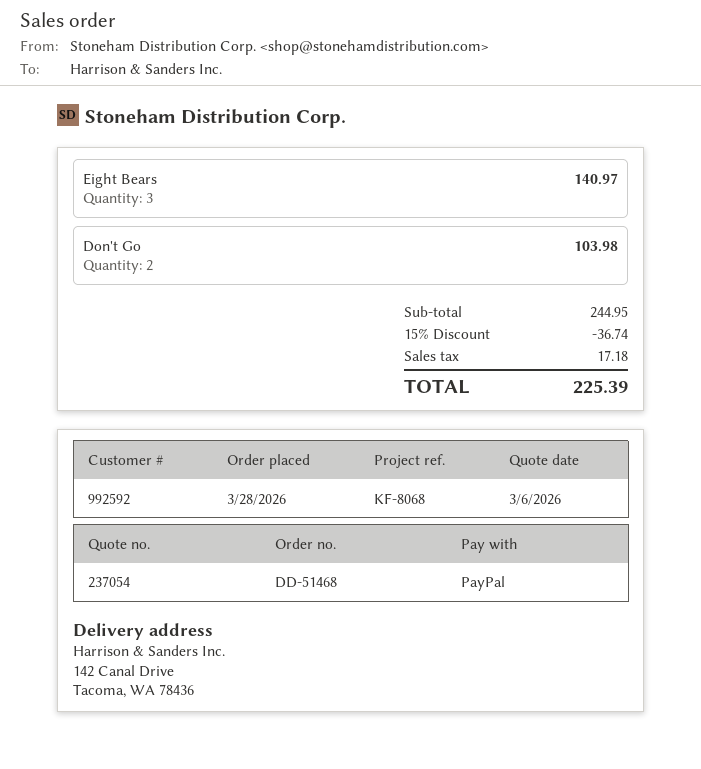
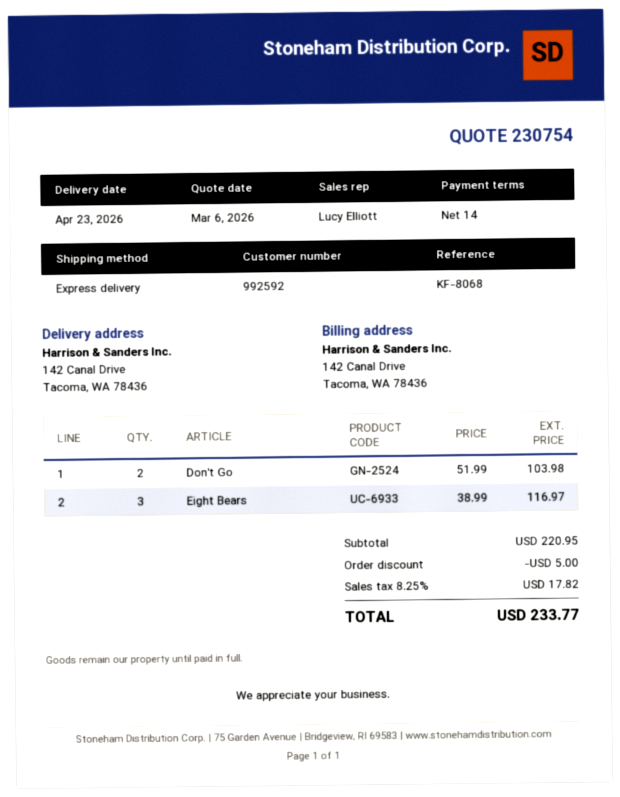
quote number: 237054 -> 230754
Eight Bears: 3 for 140.97 -> 3 for 116.97
subtotal: 244.95 -> 220.95
discount: 36.74 -> 5.00
tax: 17.18 -> 17.82
total: 225.39 -> 233.77

